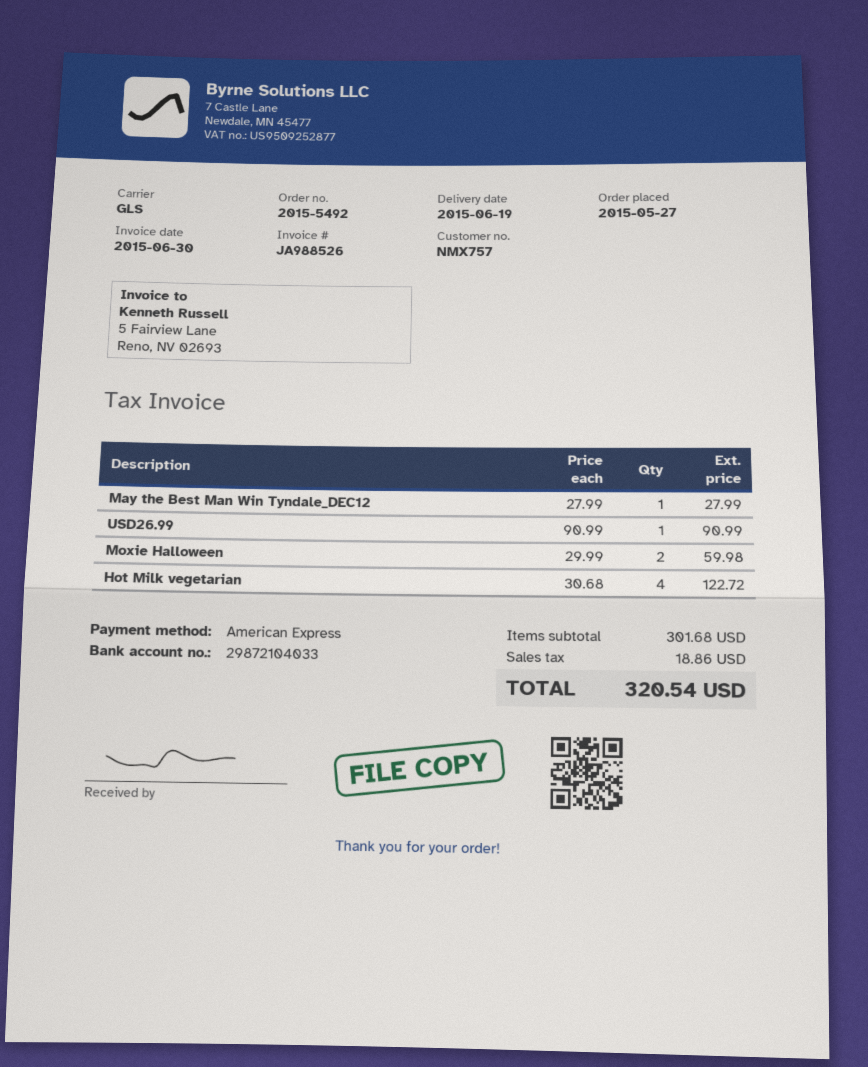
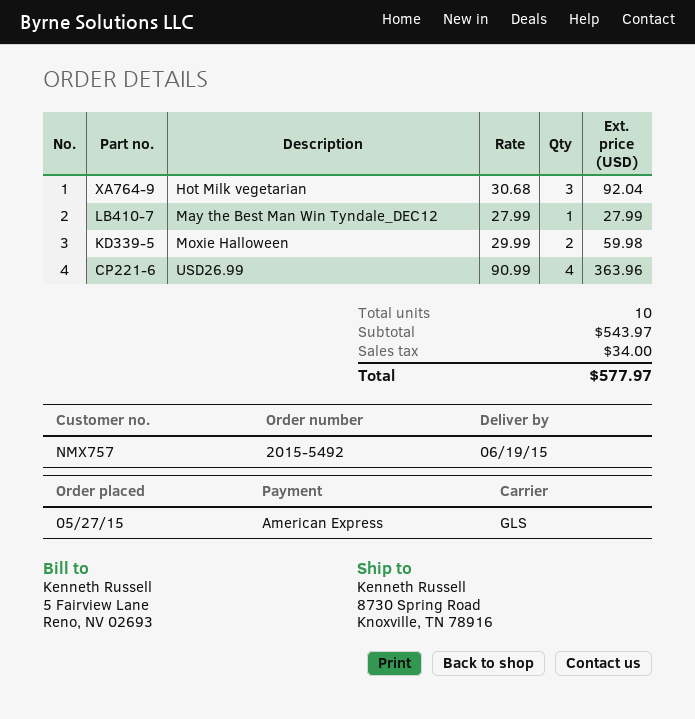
USD26.99: 1 x 90.99 = 90.99 -> 4 x 90.99 = 363.96
Hot Milk vegetarian: 4 x 30.68 = 122.72 -> 3 x 30.68 = 92.04
subtotal: 301.68 -> 543.97
tax: 18.86 -> 34.00
total: 320.54 -> 577.97

